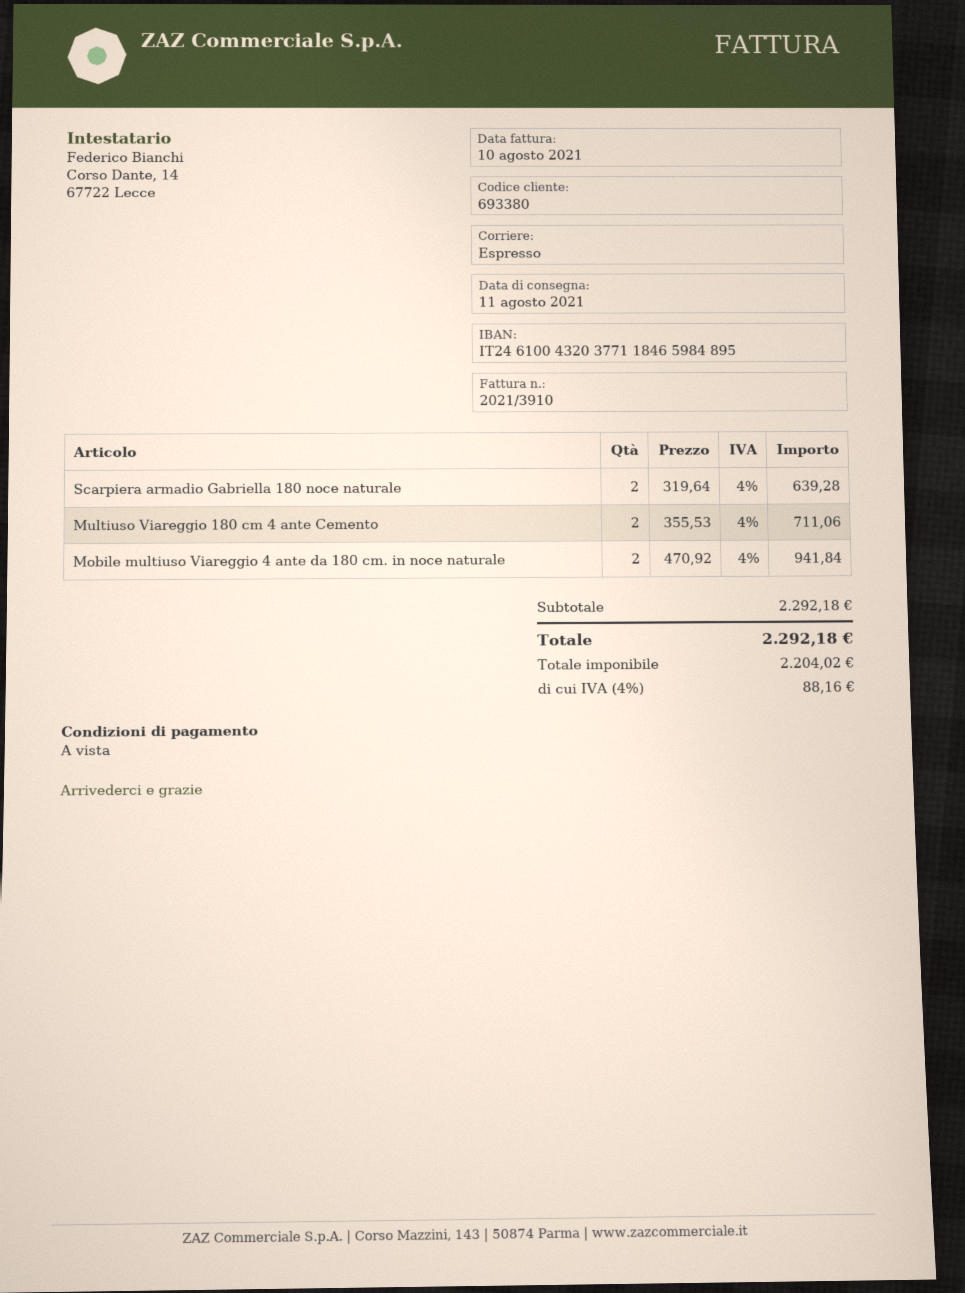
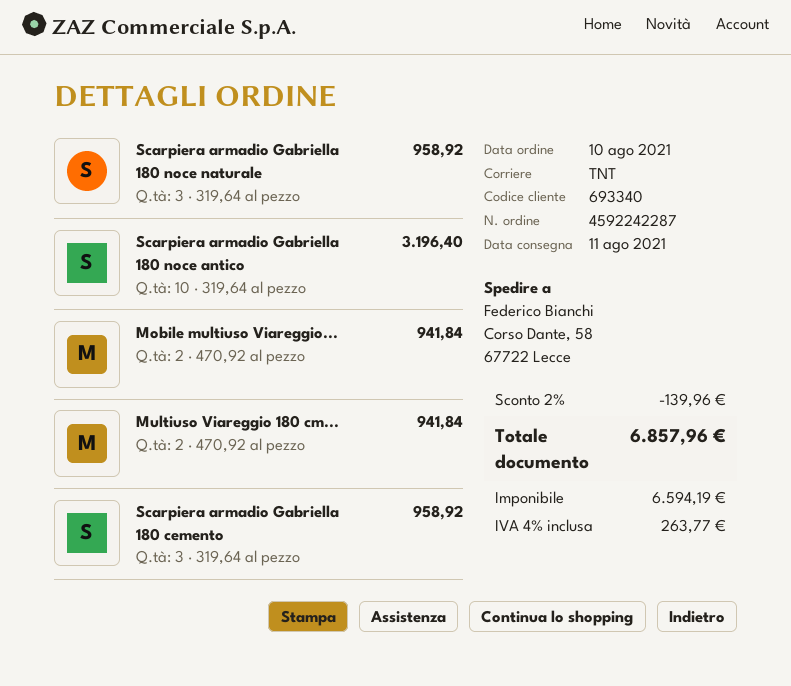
customer number: 693380 -> 693340
shipping method: express -> TNT
Scarpiera armadio Gabriella 180 noce naturale: 2 x 319.64 = 639.28 -> 3 x 319.64 = 958.92
Multiuso Viareggio 180 cm 4 ante Cemento: 2 x 355.53 = 711.06 -> 2 x 470.92 = 941.84
Scarpiera armadio Gabriella 180 noce antico: none -> 10 x 319.64 = 3196.40
Scarpiera armadio Gabriella 180 cemento: none -> 3 x 319.64 = 958.92
discount: none -> 2% = 139.96
net: 2204.02 -> 6594.19
tax: 4% = 88.16 -> 4% = 263.77
total: 2292.18 -> 6857.96

